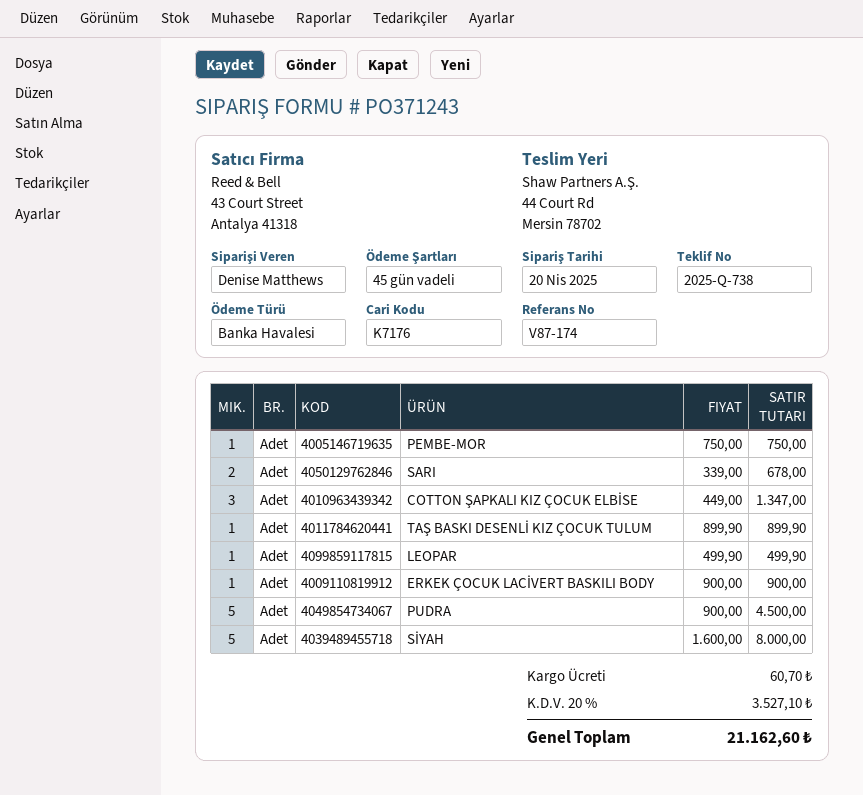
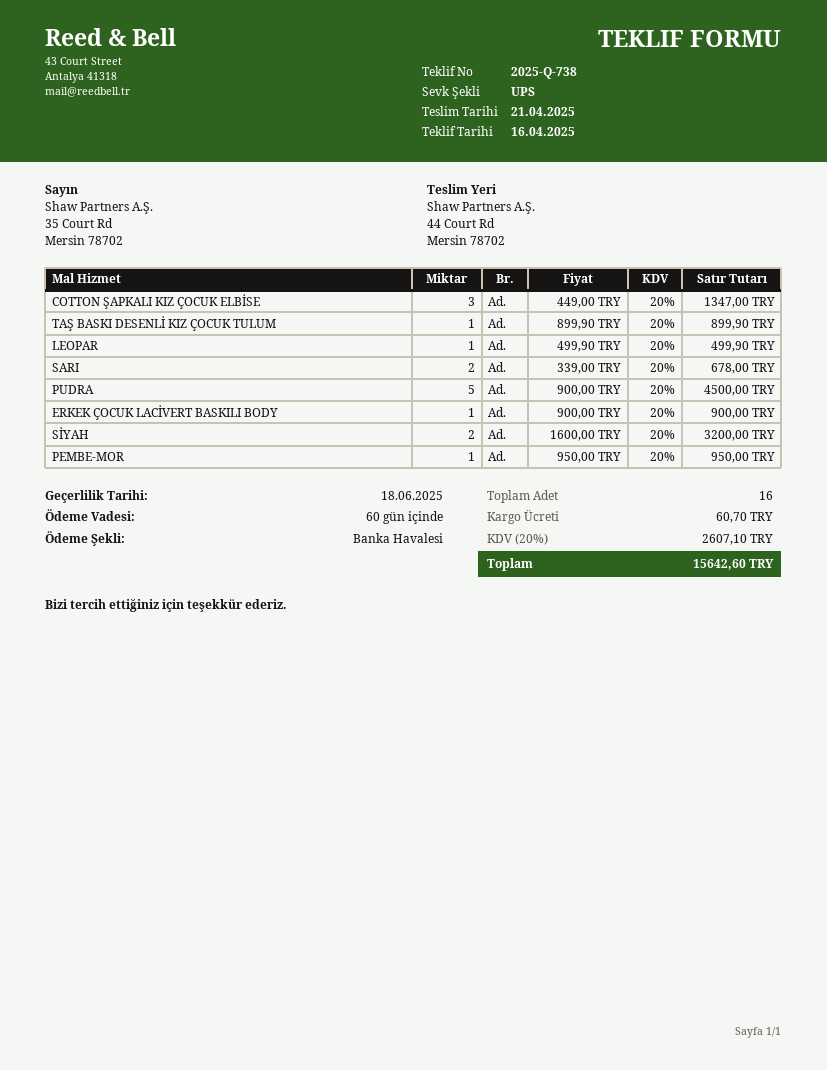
payment terms: 45 days -> 60 days
PEMBE-MOR: 1 x 750.00 = 750.00 -> 1 x 950.00 = 950.00
SİYAH: 5 x 1600.00 = 8000.00 -> 2 x 1600.00 = 3200.00
tax: 20% = 3527.10 -> 20% = 2607.10
total: 21162.60 -> 15642.60

